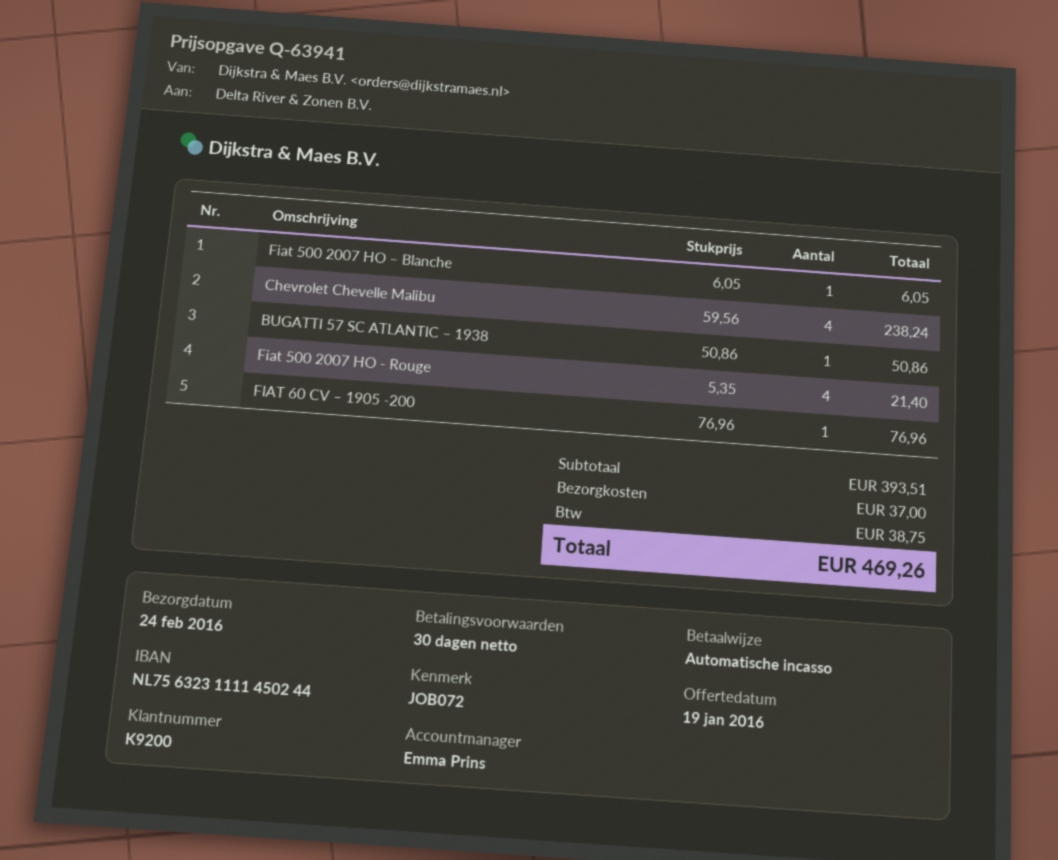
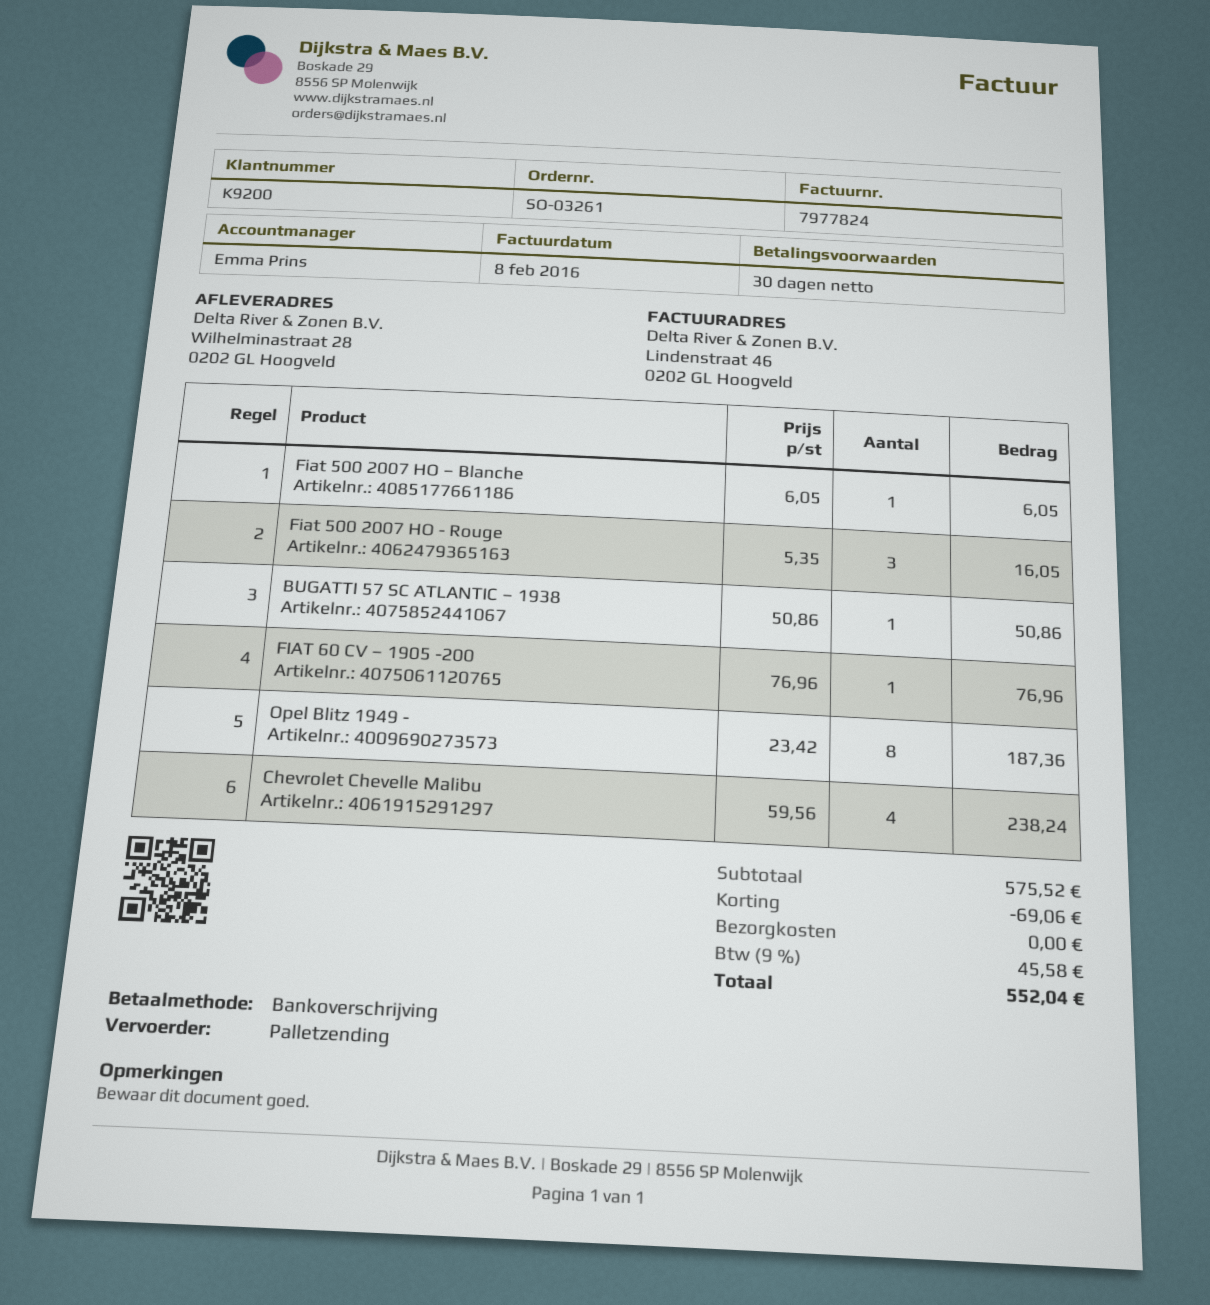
payment method: direct debit -> bank transfer
Fiat 500 2007 HO - Rouge: 4 x 5.35 = 21.40 -> 3 x 5.35 = 16.05
Opel Blitz 1949 -: none -> 8 x 23.42 = 187.36
subtotal: 393.51 -> 575.52
discount: none -> 69.06
shipping: 37.00 -> 0.00
tax: 38.75 -> 45.58
total: 469.26 -> 552.04

